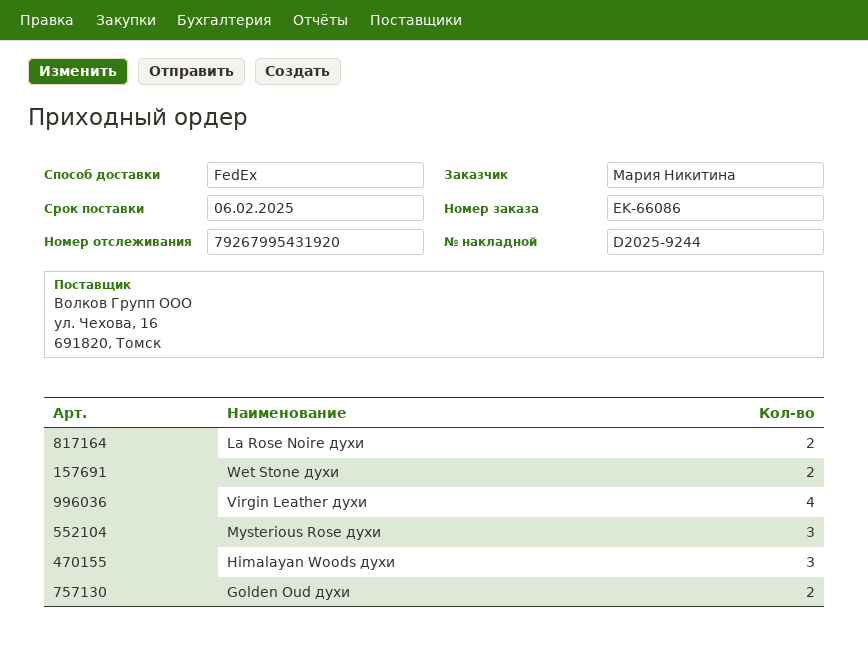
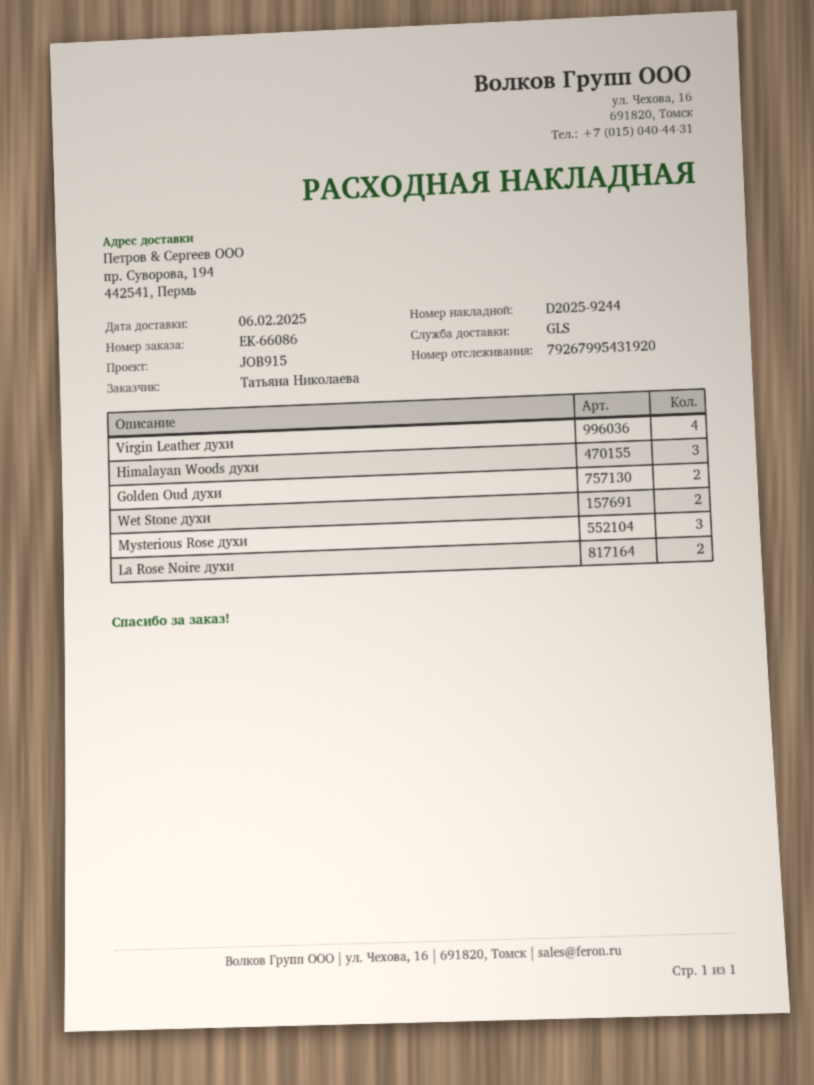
ordered by: Мария Никитина -> Татьяна Николаева
shipping method: FedEx -> GLS

